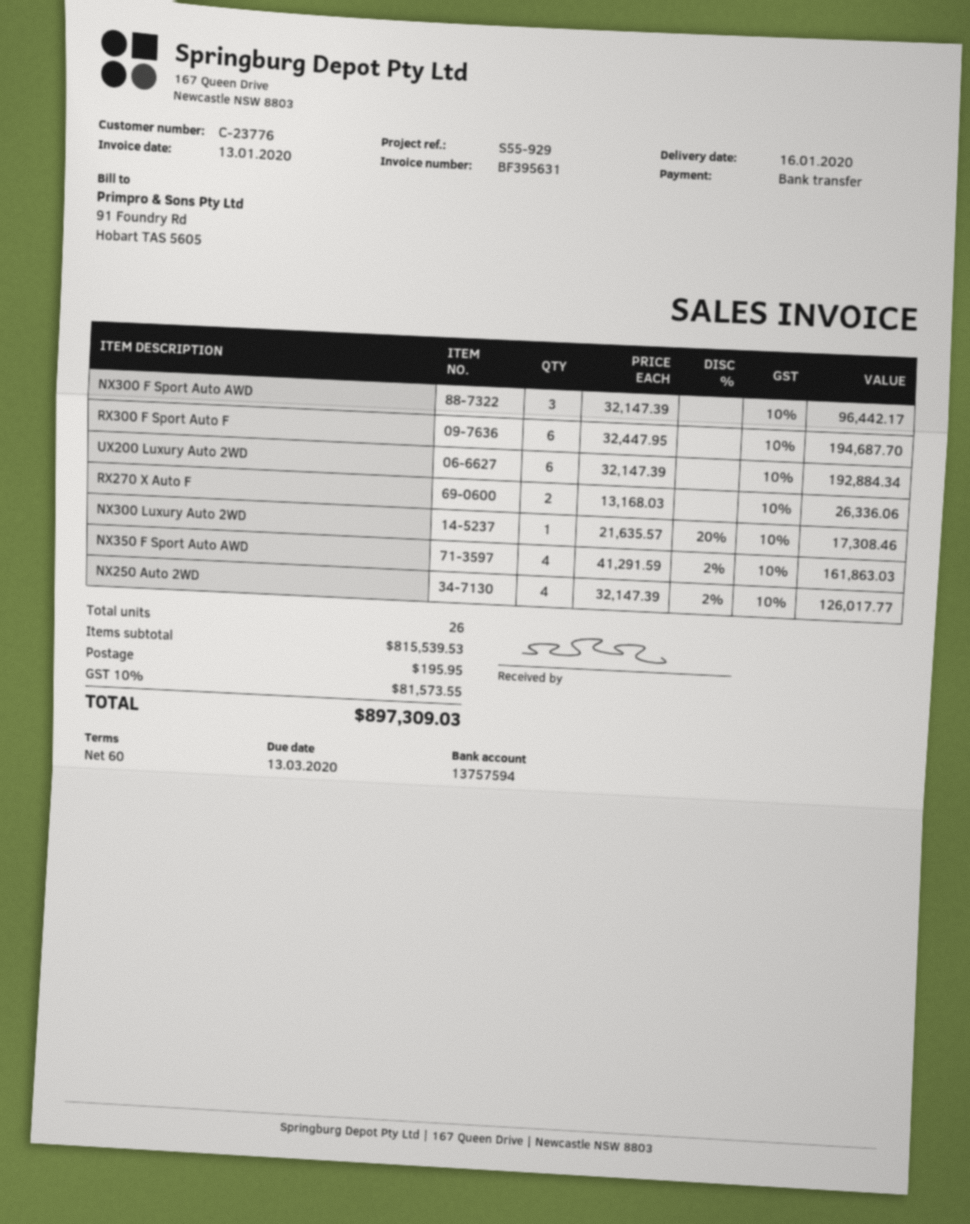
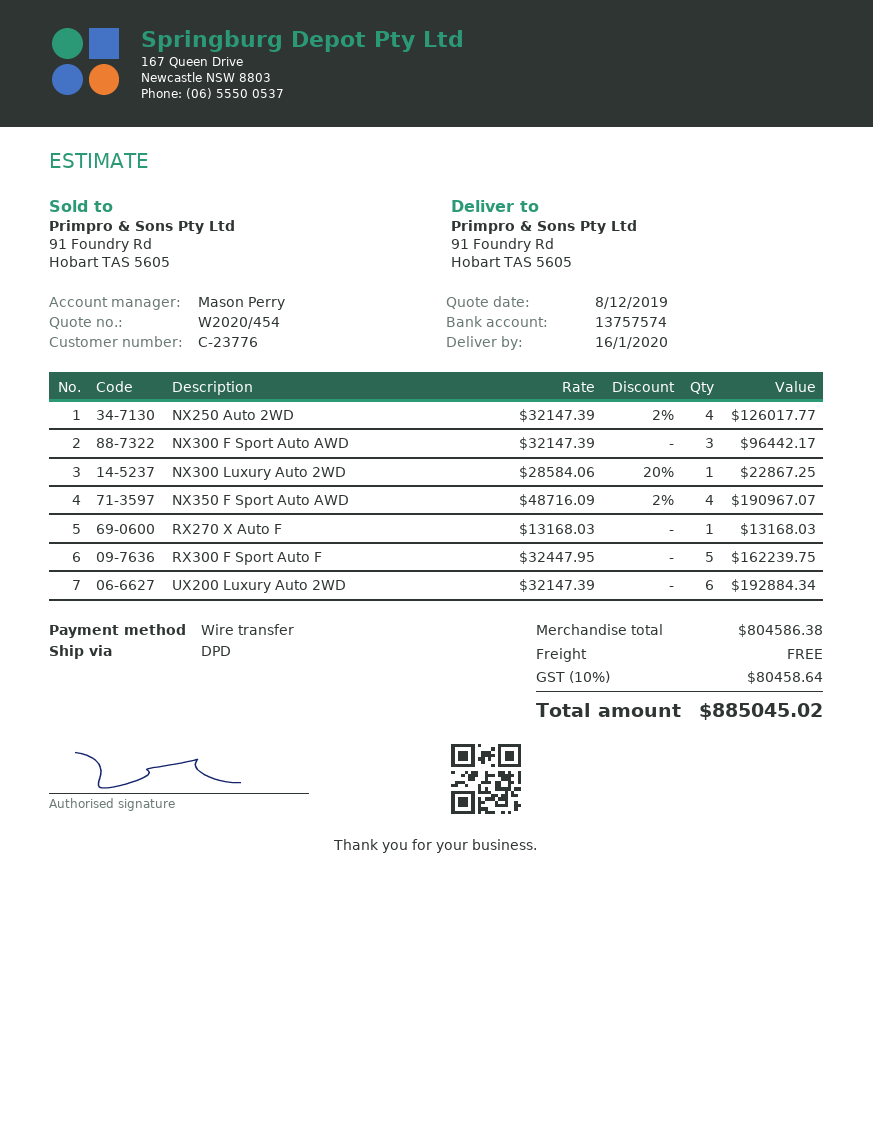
bank account: 13757594 -> 13757574
RX300 F Sport Auto F: 6 x 32447.95 = 194687.70 -> 5 x 32447.95 = 162239.75
RX270 X Auto F: 2 x 13168.03 = 26336.06 -> 1 x 13168.03 = 13168.03
NX300 Luxury Auto 2WD: 1 x 21635.57 - 20% = 17308.46 -> 1 x 28584.06 - 20% = 22867.25
NX350 F Sport Auto AWD: 4 x 41291.59 - 2% = 161863.03 -> 4 x 48716.09 - 2% = 190967.07
subtotal: 815539.53 -> 804586.38
shipping: 195.95 -> 0.00
tax: 10% = 81573.55 -> 10% = 80458.64
total: 897309.03 -> 885045.02

